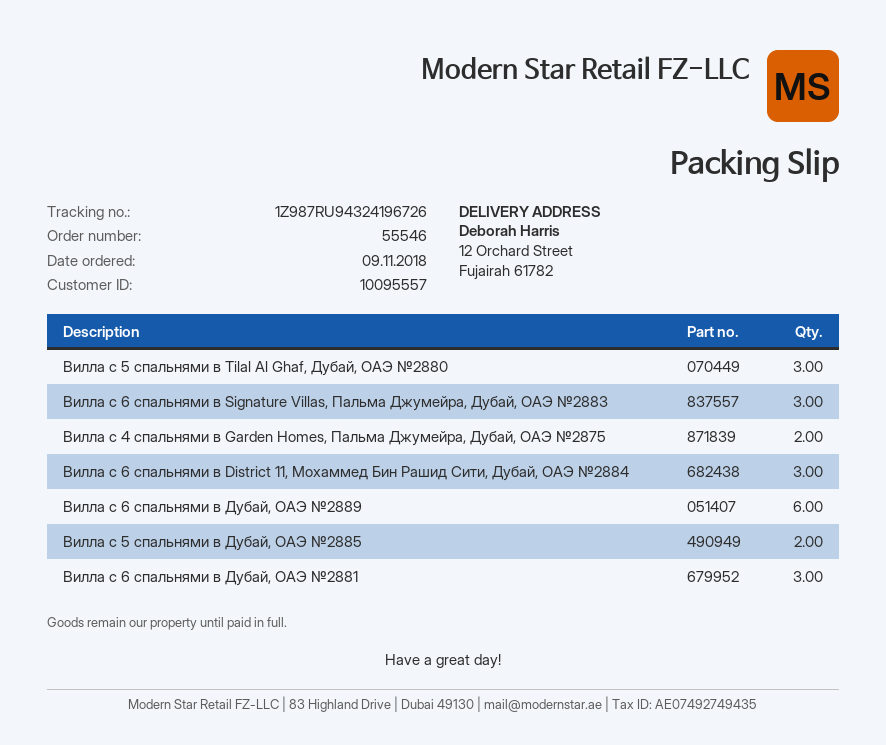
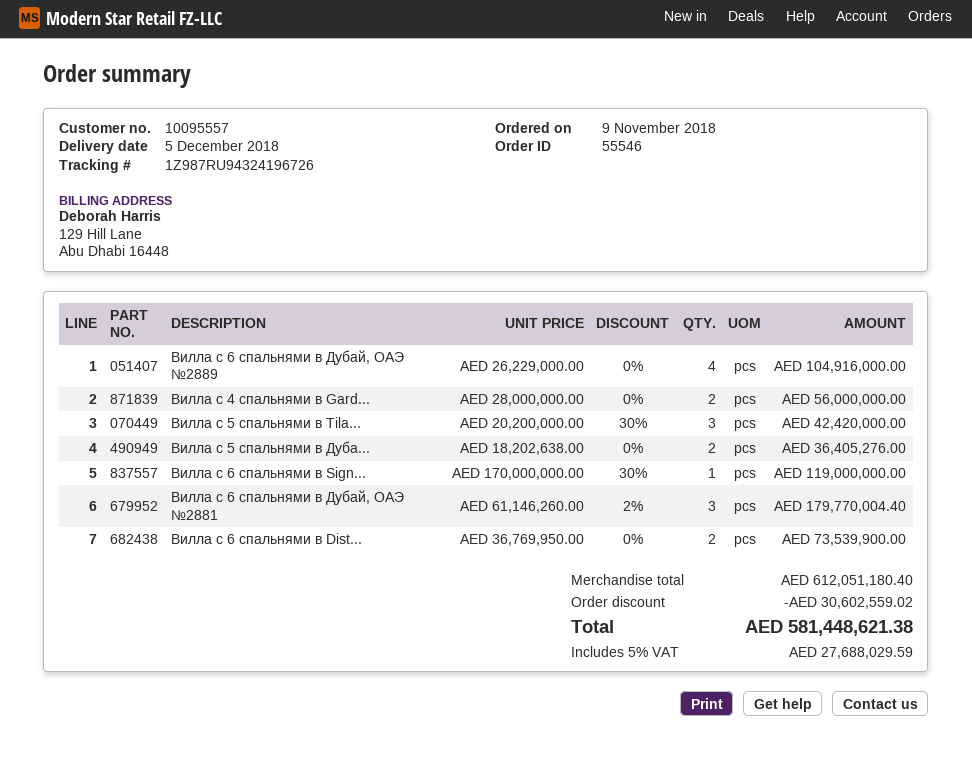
Вилла с 6 спальнями в Signature Villas, Пальма Джумейра, Дубай, ОАЭ №2883: 3 -> 1
Вилла с 6 спальнями в District 11, Мохаммед Бин Рашид Сити, Дубай, ОАЭ №2884: 3 -> 2
Вилла с 6 спальнями в Дубай, ОАЭ №2889: 6 -> 4

